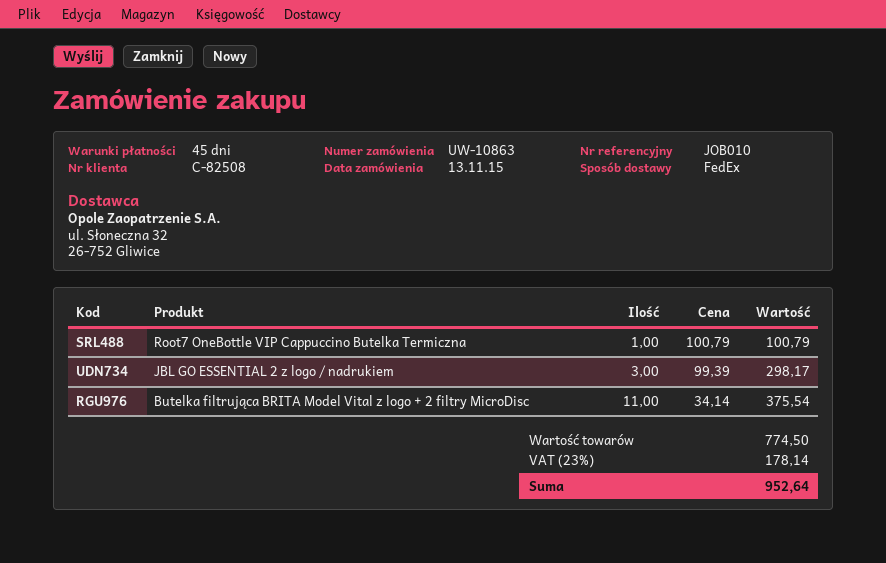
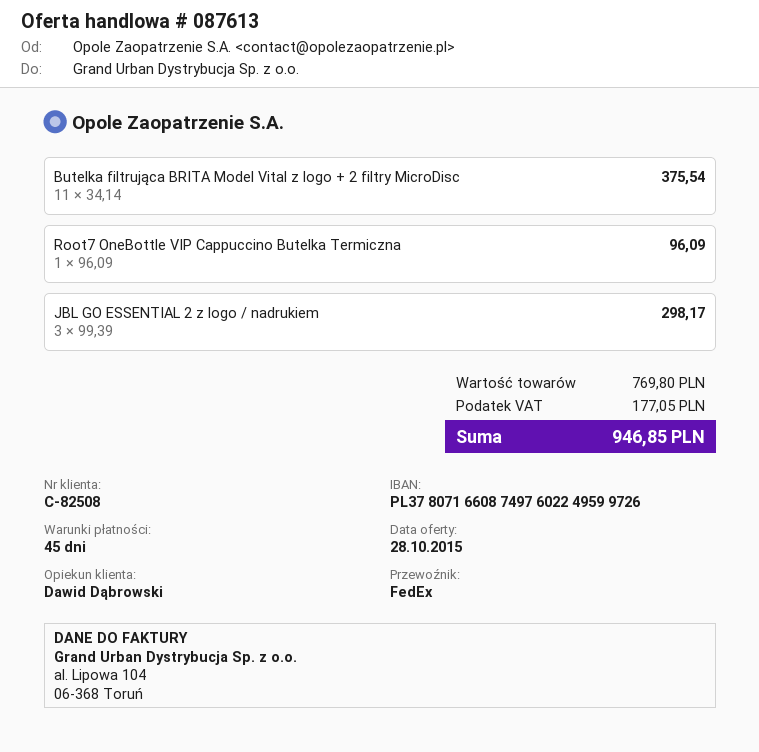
Root7 OneBottle VIP Cappuccino Butelka Termiczna: 1 x 100.79 = 100.79 -> 1 x 96.09 = 96.09
subtotal: 774.50 -> 769.80
tax: 178.14 -> 177.05
total: 952.64 -> 946.85

